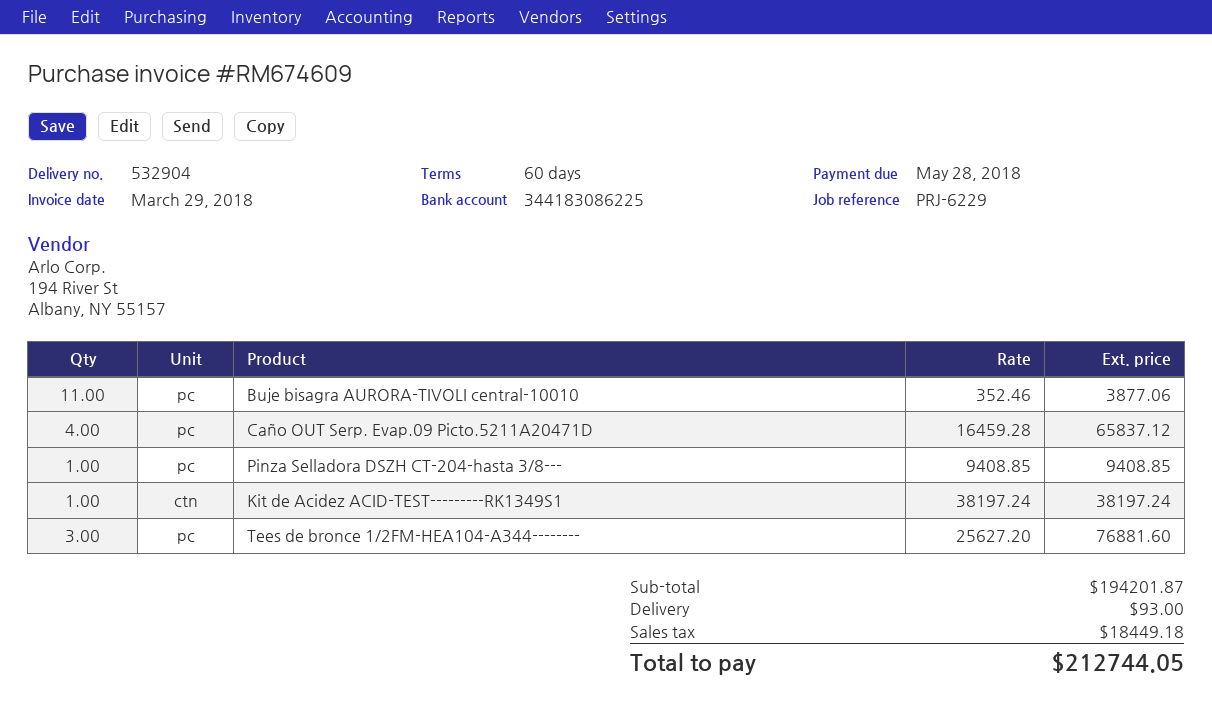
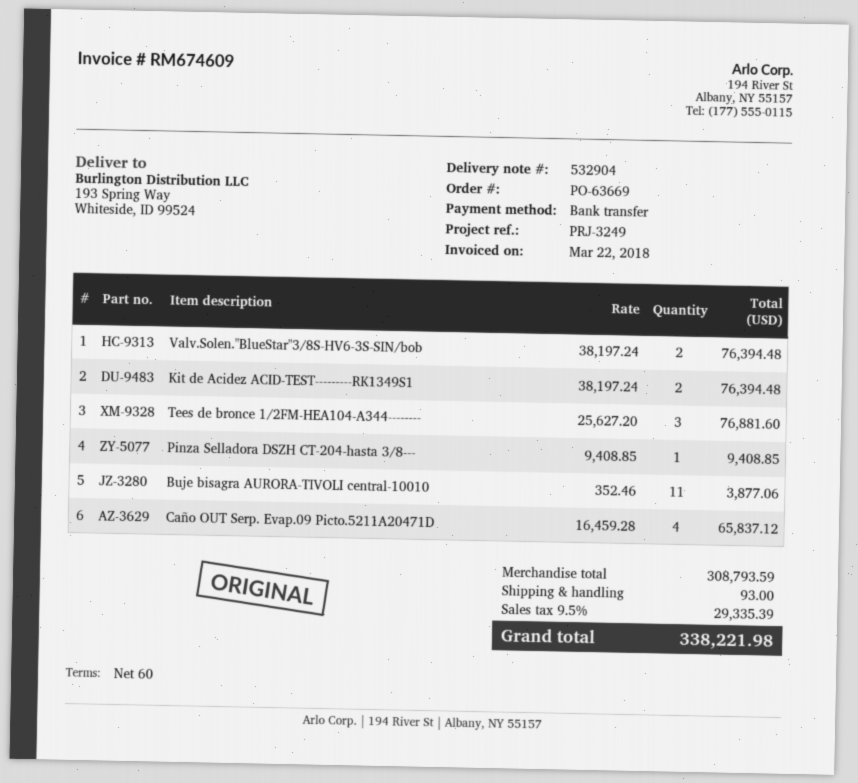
invoice date: 2018-03-29 -> 2018-03-22
reference: PRJ-6229 -> PRJ-3249
Kit de Acidez ACID-TEST---------RK1349S1: 1 x 38197.24 = 38197.24 -> 2 x 38197.24 = 76394.48
Valv.Solen."BlueStar"3/8S-HV6-3S-SIN/bob: none -> 2 x 38197.24 = 76394.48
subtotal: 194201.87 -> 308793.59
tax: 18449.18 -> 29335.39
total: 212744.05 -> 338221.98

